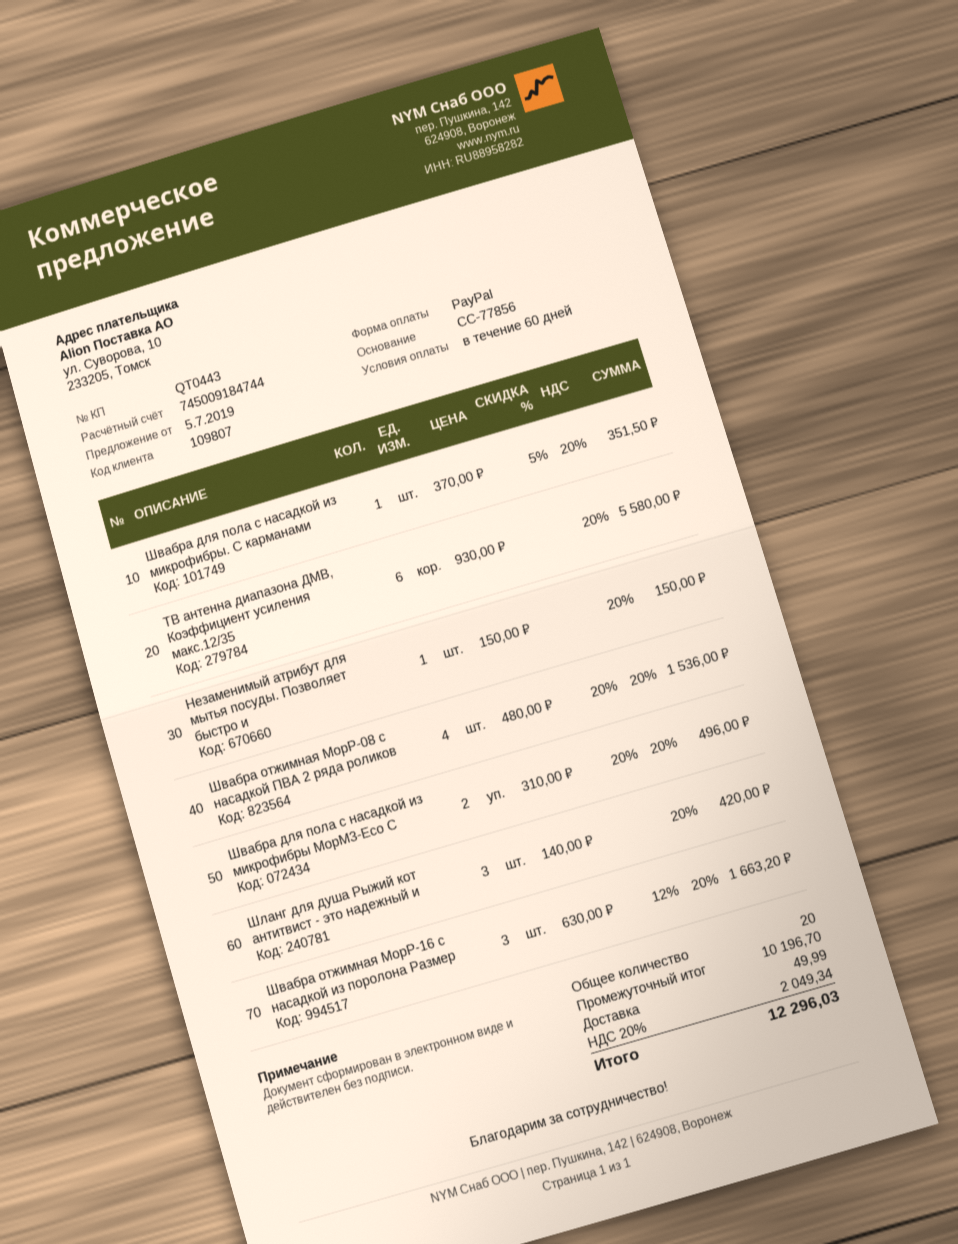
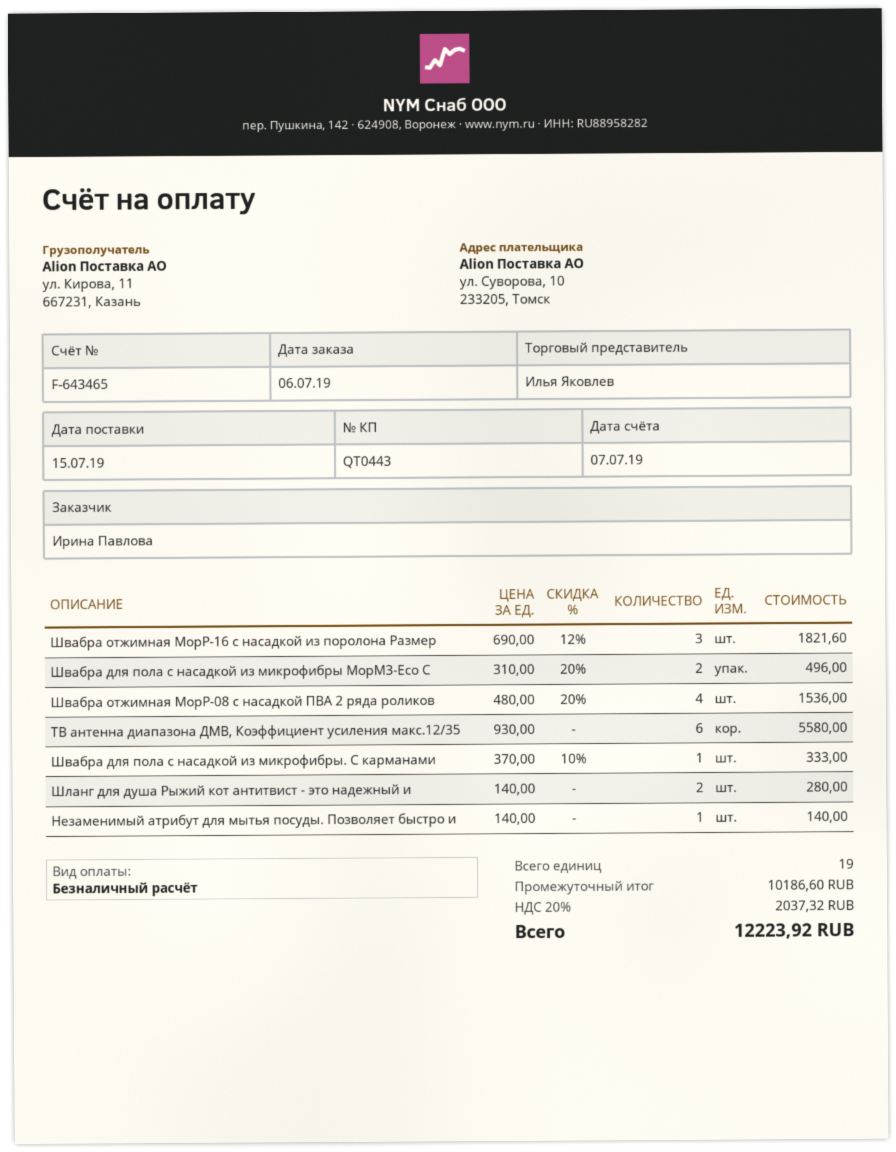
payment method: PayPal -> bank transfer
Швабра для пола с насадкой из микрофибры. С карманами: 1 x 370.00 - 5% = 351.50 -> 1 x 370.00 - 10% = 333.00
Незаменимый атрибут для мытья посуды. Позволяет быстро и: 1 x 150.00 = 150.00 -> 1 x 140.00 = 140.00
Шланг для душа Рыжий кот антитвист - это надежный и: 3 x 140.00 = 420.00 -> 2 x 140.00 = 280.00
Швабра отжимная MopP-16 с насадкой из поролона Размер: 3 x 630.00 - 12% = 1663.20 -> 3 x 690.00 - 12% = 1821.60
total quantity: 20 -> 19
subtotal: 10196.70 -> 10186.60
shipping: 49.99 -> none
tax: 20% = 2049.34 -> 20% = 2037.32
total: 12296.03 -> 12223.92

